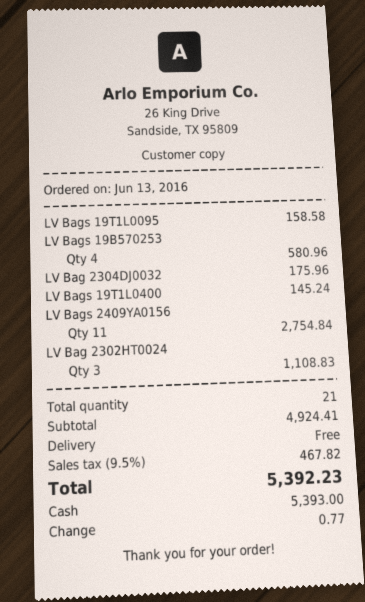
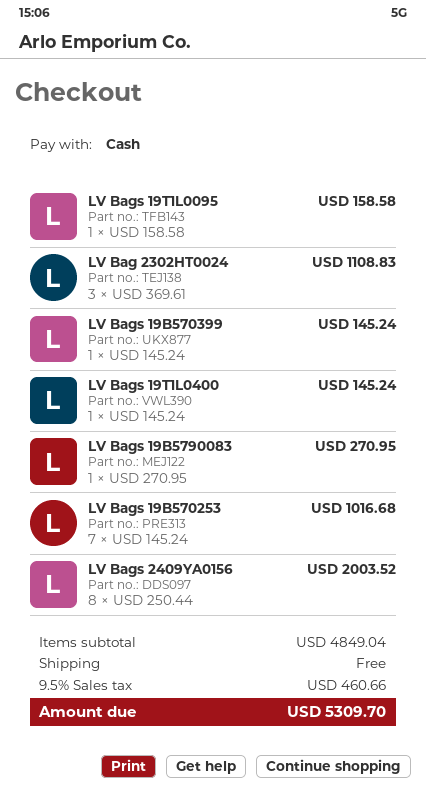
LV Bags 19B570253: 4 for 580.96 -> 7 for 1016.68
LV Bag 2304DJ0032: 1 for 175.96 -> none
LV Bags 2409YA0156: 11 for 2754.84 -> 8 for 2003.52
LV Bags 19B570399: none -> 1 for 145.24
LV Bags 19B5790083: none -> 1 for 270.95
subtotal: 4924.41 -> 4849.04
tax: 9.5% = 467.82 -> 9.5% = 460.66
total: 5392.23 -> 5309.70

